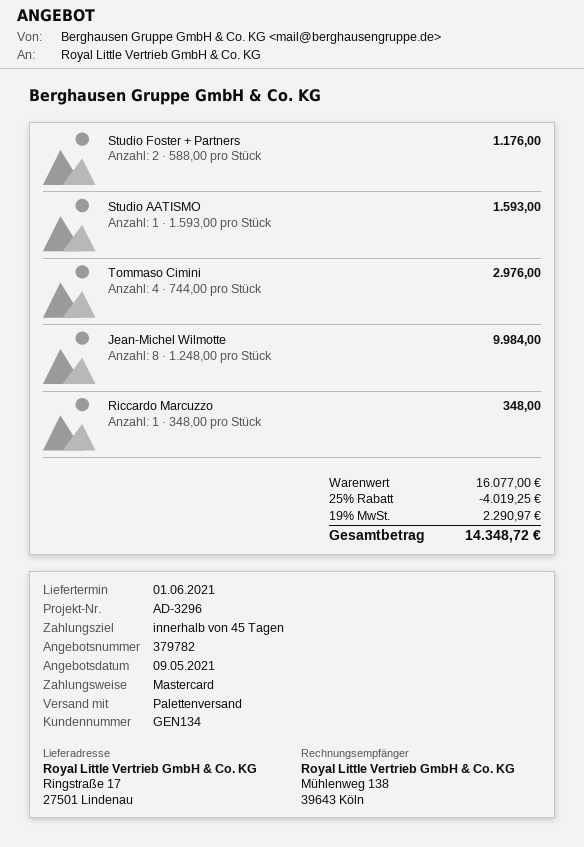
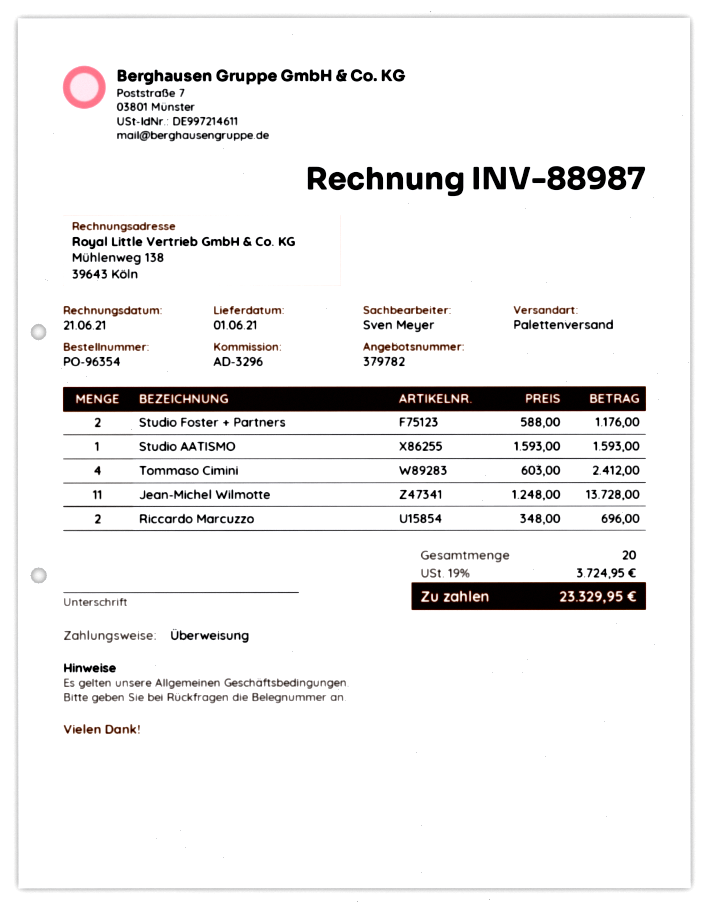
payment method: Mastercard -> bank transfer
Tommaso Cimini: 4 x 744.00 = 2976.00 -> 4 x 603.00 = 2412.00
Jean-Michel Wilmotte: 8 x 1248.00 = 9984.00 -> 11 x 1248.00 = 13728.00
Riccardo Marcuzzo: 1 x 348.00 = 348.00 -> 2 x 348.00 = 696.00
discount: 25% = 4019.25 -> none
tax: 19% = 2290.97 -> 19% = 3724.95
total: 14348.72 -> 23329.95

